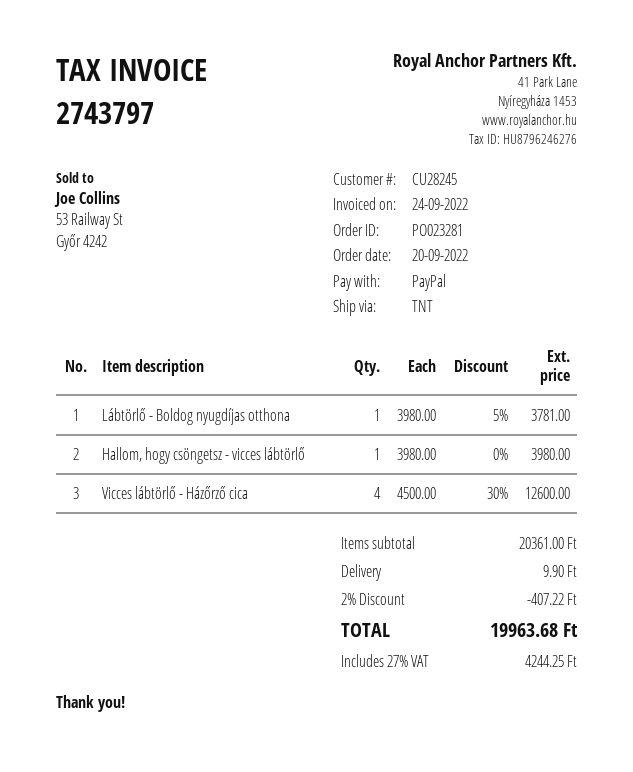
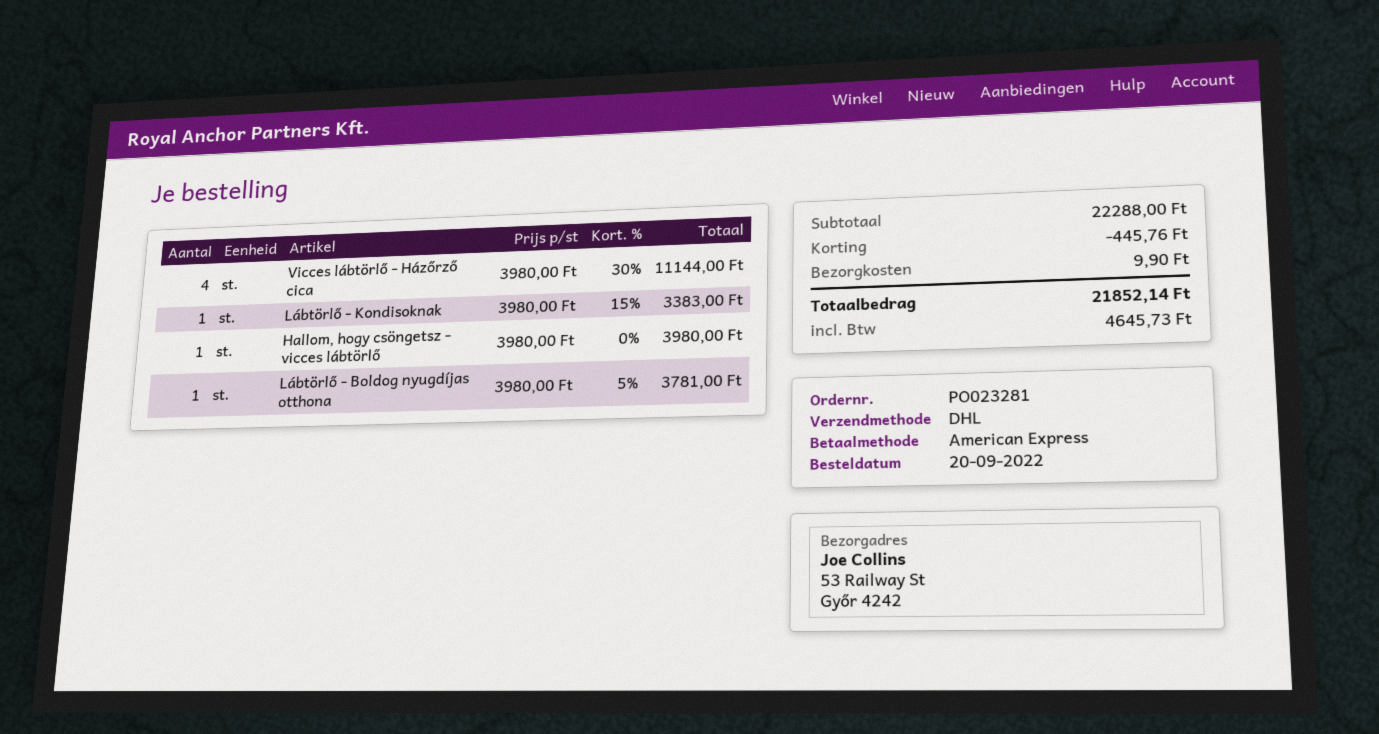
payment method: PayPal -> American Express
shipping method: TNT -> DHL
Vicces lábtörlő - Házőrző cica: 4 x 4500.00 - 30% = 12600.00 -> 4 x 3980.00 - 30% = 11144.00
Lábtörlő - Kondisoknak: none -> 1 x 3980.00 - 15% = 3383.00
subtotal: 20361.00 -> 22288.00
discount: 407.22 -> 445.76
tax: 4244.25 -> 4645.73
total: 19963.68 -> 21852.14

